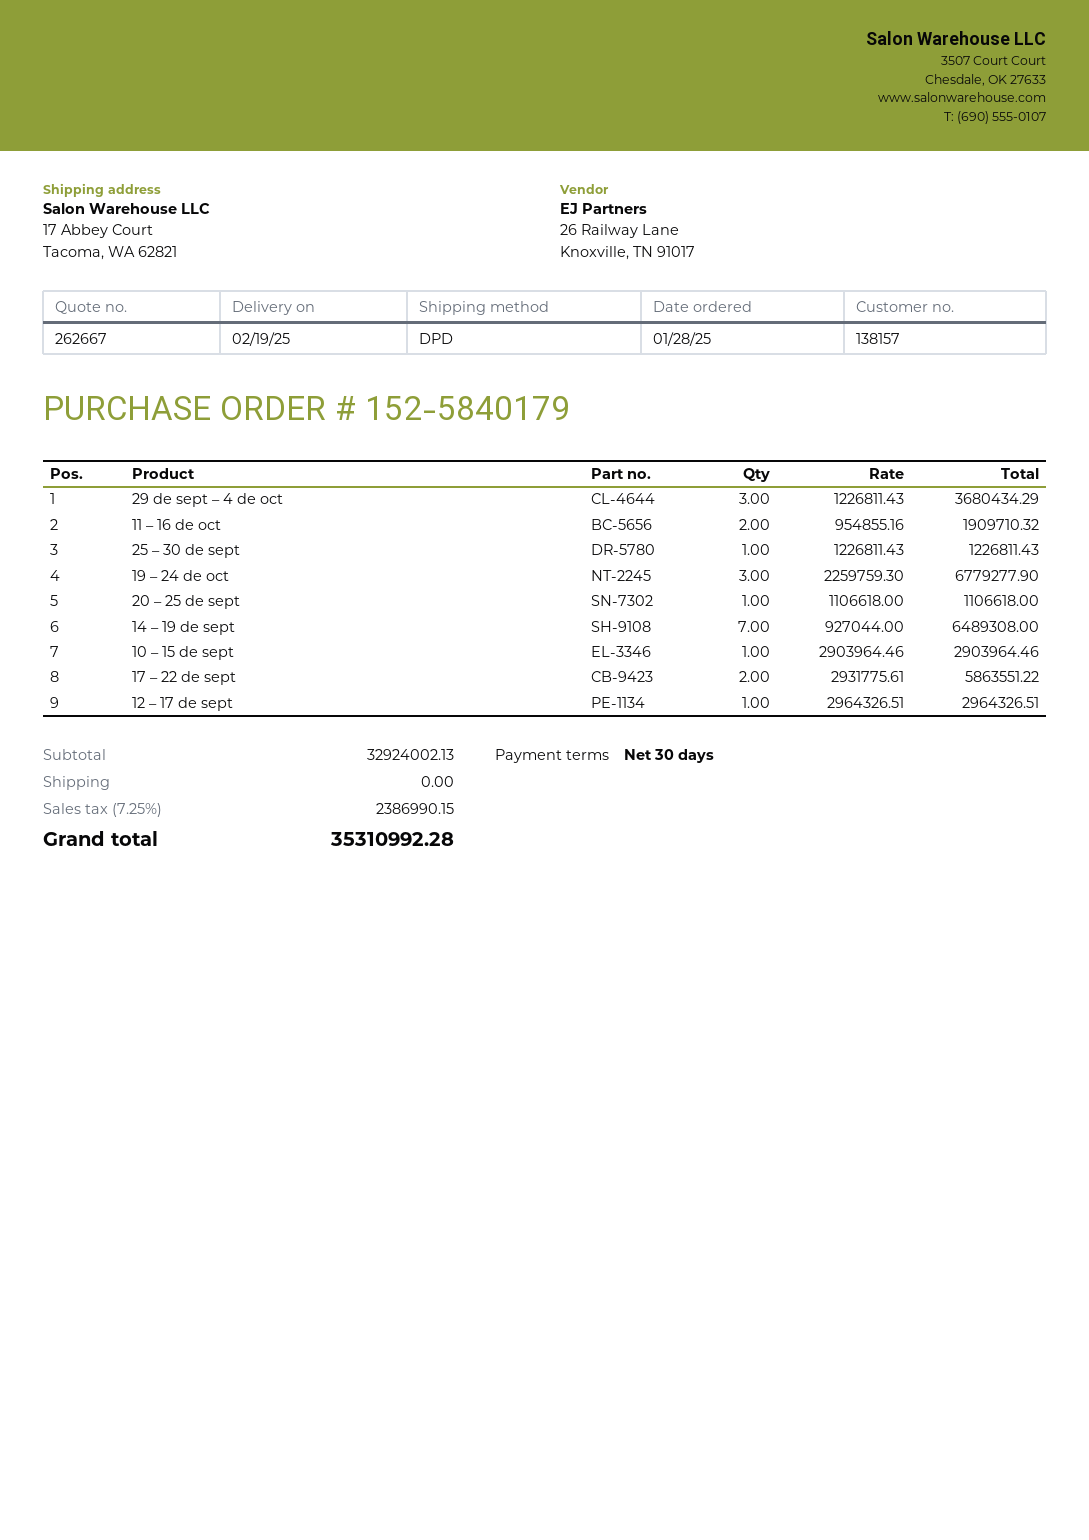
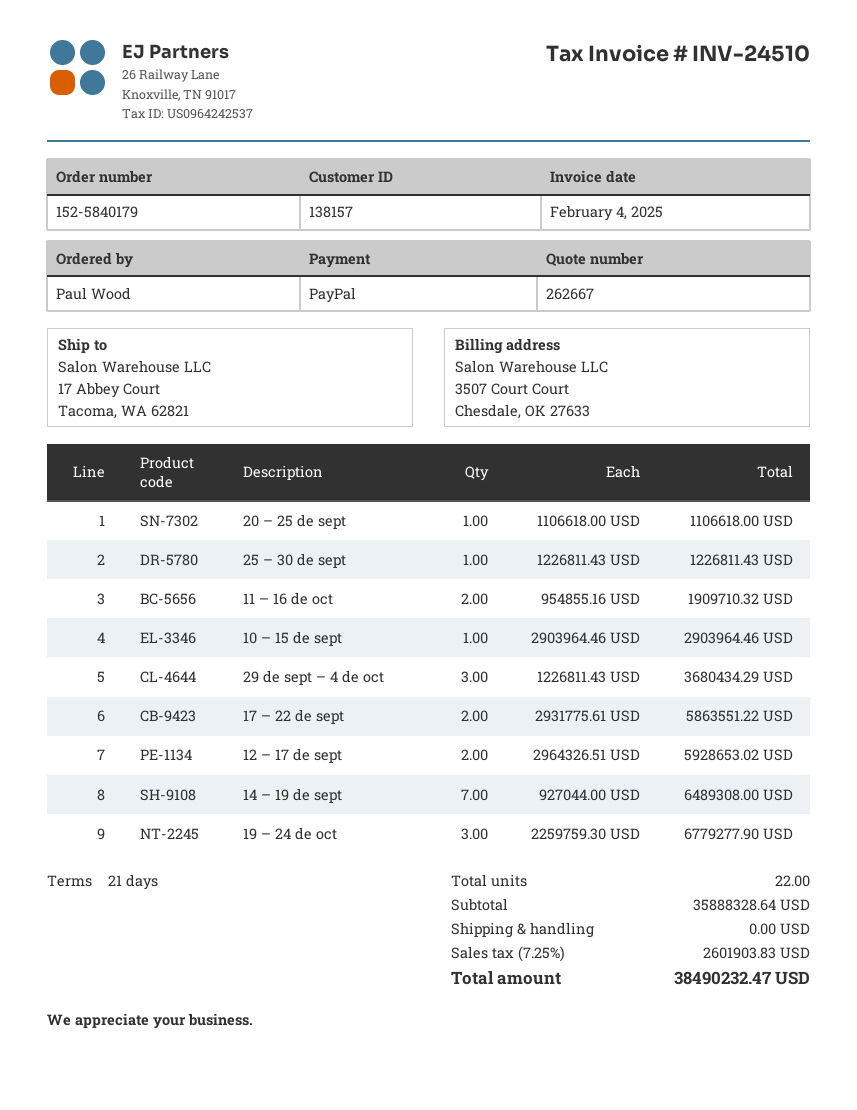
payment terms: 30 days -> 21 days
12 – 17 de sept: 1 x 2964326.51 = 2964326.51 -> 2 x 2964326.51 = 5928653.02
subtotal: 32924002.13 -> 35888328.64
tax: 7.25% = 2386990.15 -> 7.25% = 2601903.83
total: 35310992.28 -> 38490232.47

